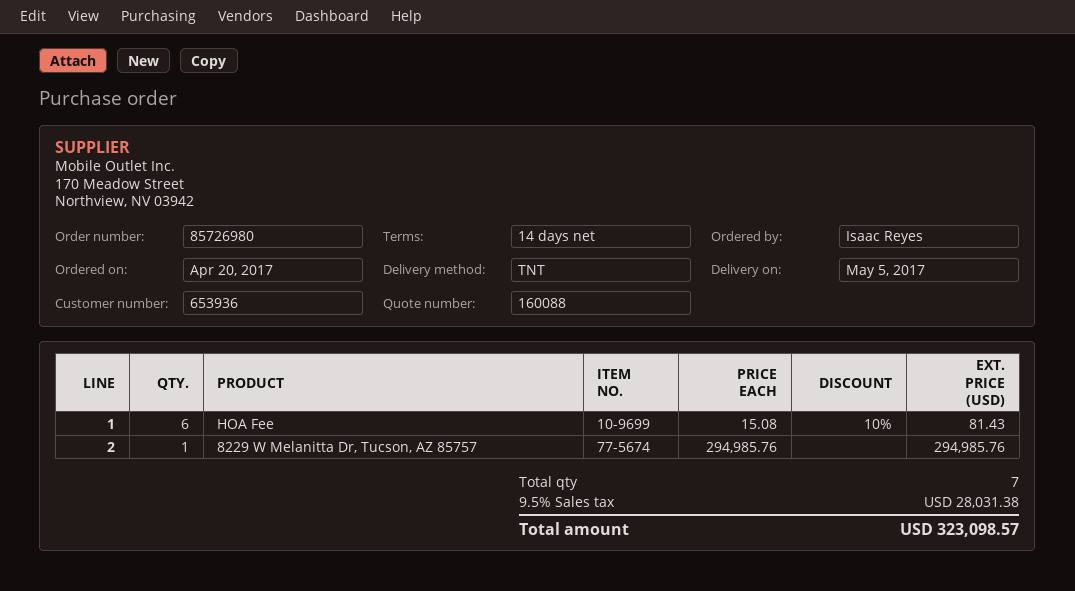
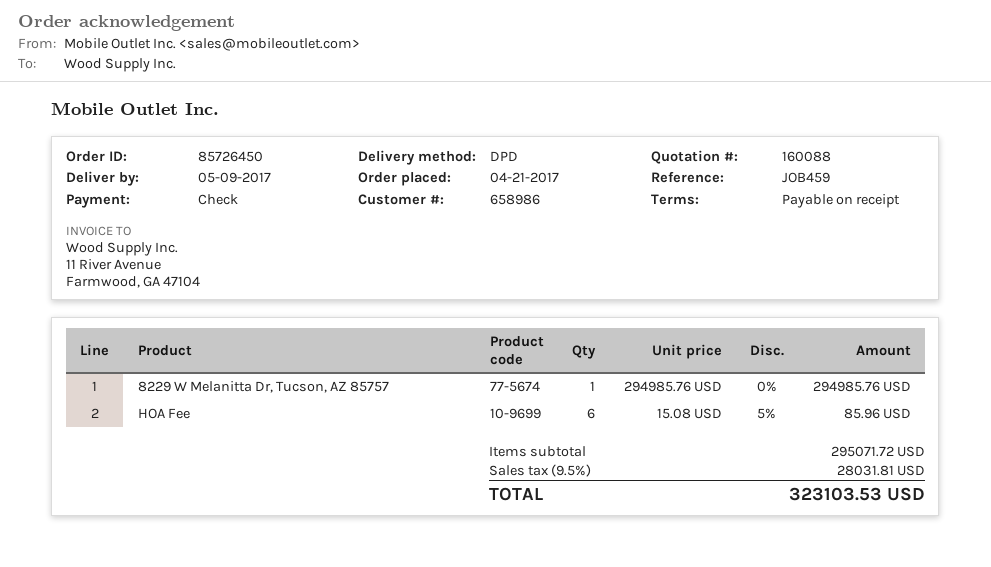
order number: 85726980 -> 85726450
order date: 2017-04-20 -> 2017-04-21
delivery date: 2017-05-05 -> 2017-05-09
payment terms: 14 days -> on receipt
customer number: 653936 -> 658986
shipping method: TNT -> DPD
HOA Fee: 6 x 15.08 - 10% = 81.43 -> 6 x 15.08 - 5% = 85.96
tax: 9.5% = 28031.38 -> 9.5% = 28031.81
total: 323098.57 -> 323103.53

